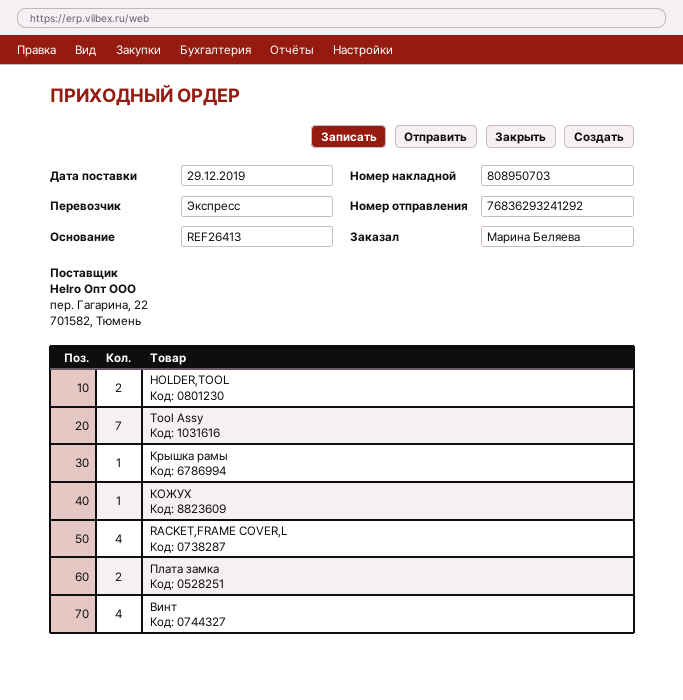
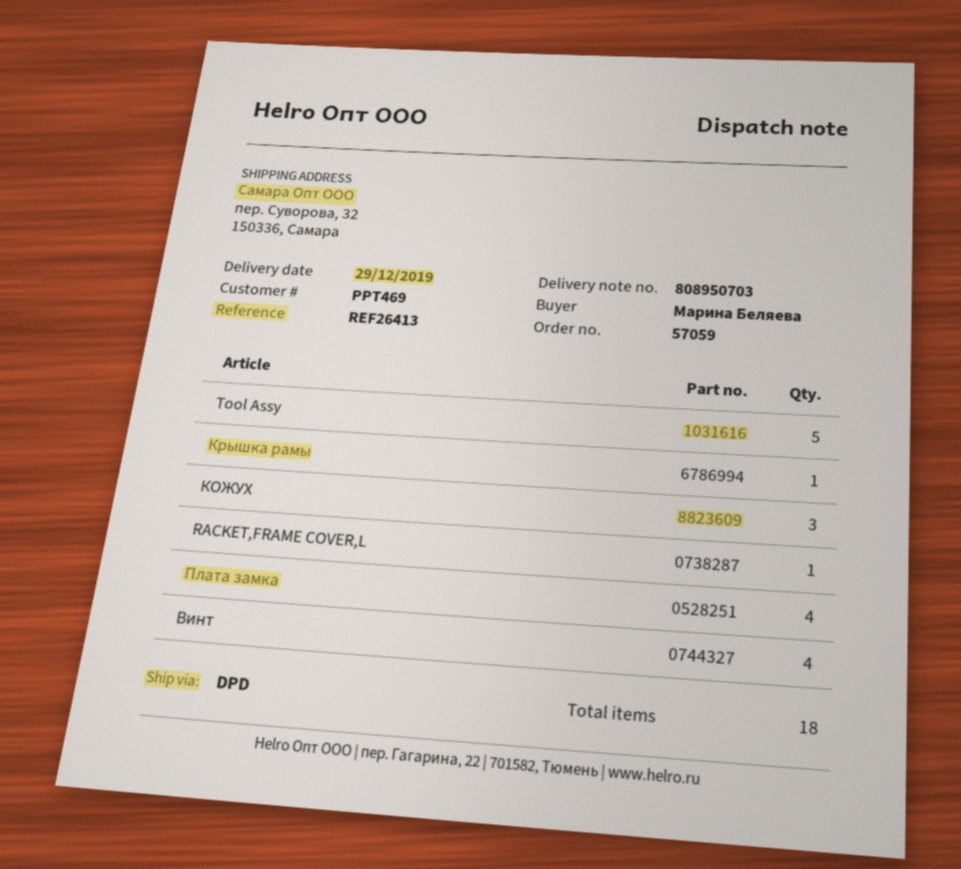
shipping method: express -> DPD
HOLDER,TOOL: 2 -> none
Tool Assy: 7 -> 5
КОЖУХ: 1 -> 3
RACKET,FRAME COVER,L: 4 -> 1
Плата замка: 2 -> 4

